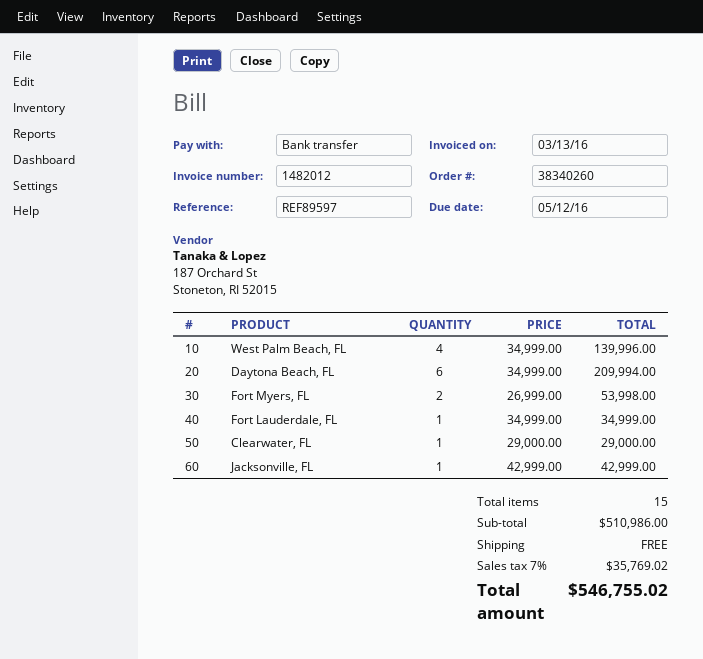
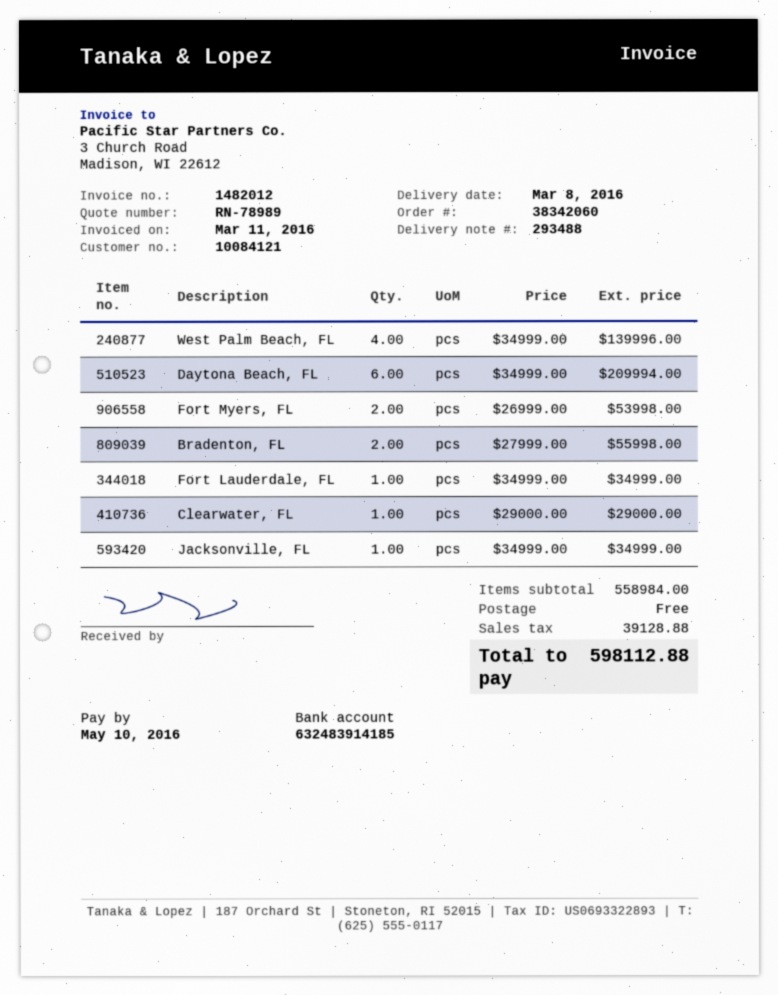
order number: 38340260 -> 38342060
invoice date: 2016-03-13 -> 2016-03-11
due date: 2016-05-12 -> 2016-05-10
Jacksonville, FL: 1 x 42999.00 = 42999.00 -> 1 x 34999.00 = 34999.00
Bradenton, FL: none -> 2 x 27999.00 = 55998.00
subtotal: 510986.00 -> 558984.00
tax: 35769.02 -> 39128.88
total: 546755.02 -> 598112.88

